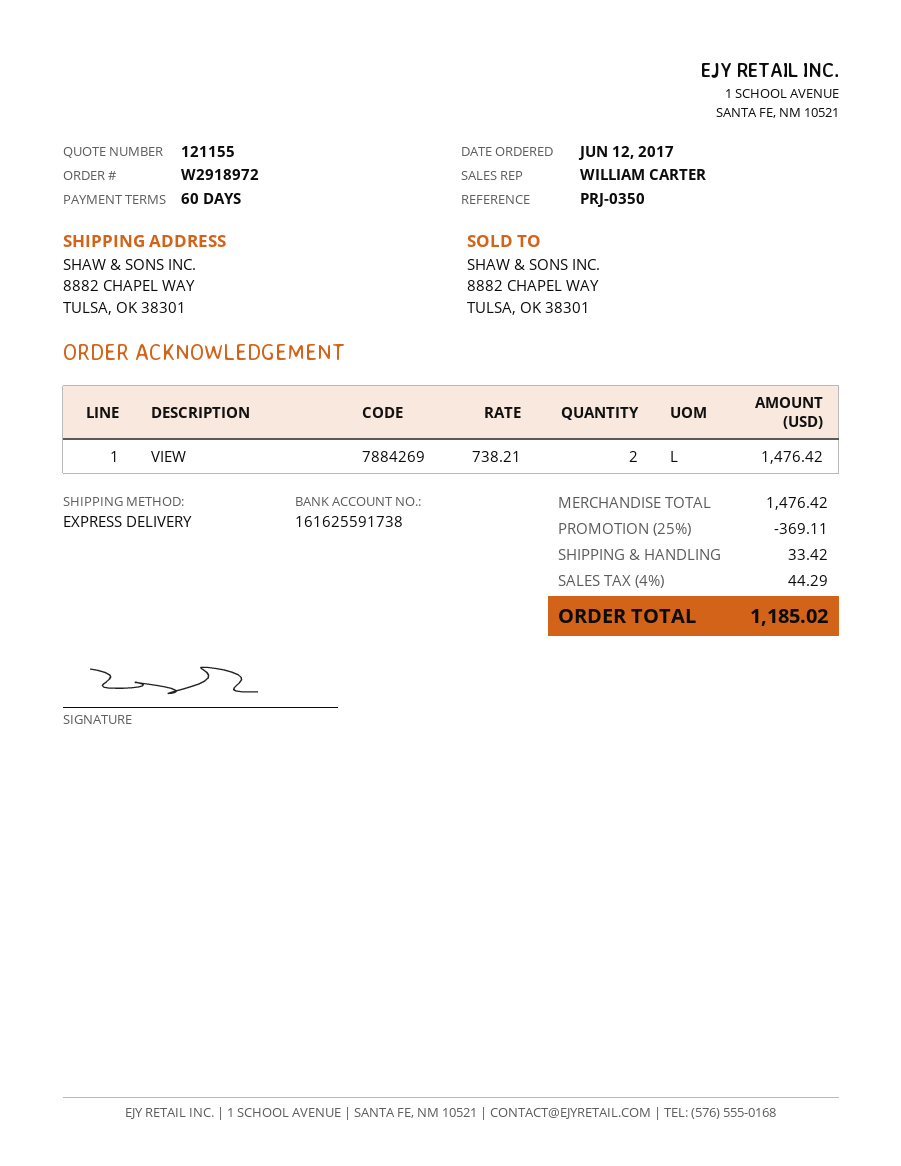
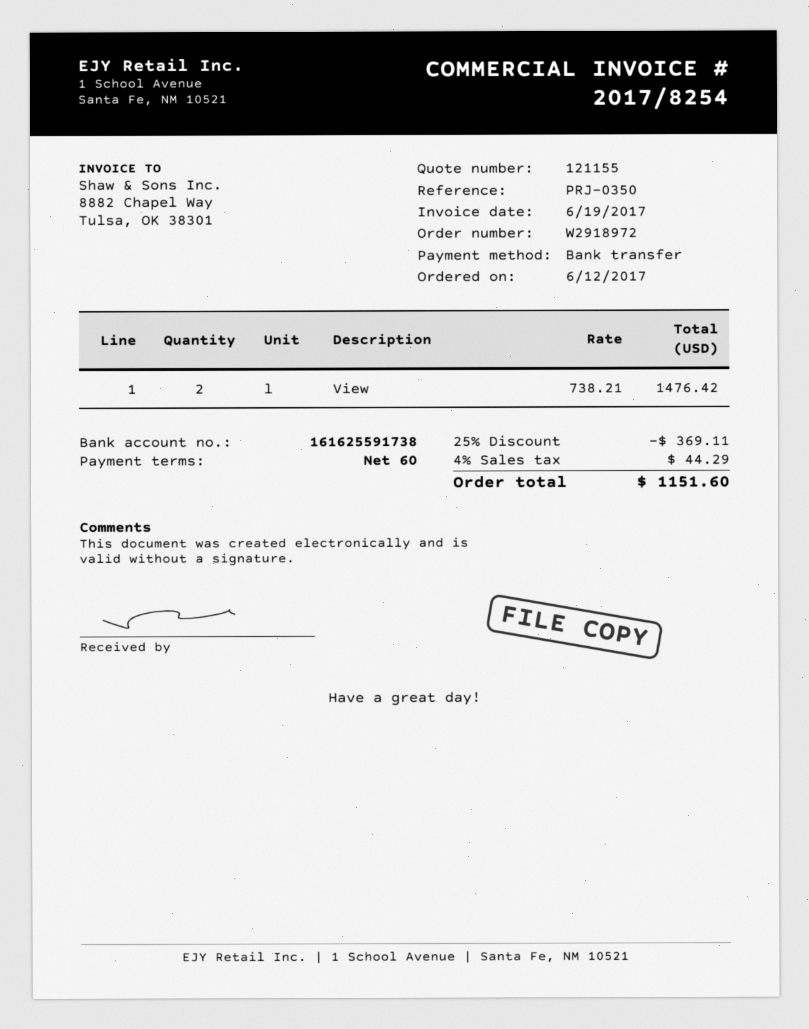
shipping: 33.42 -> none
total: 1185.02 -> 1151.60

